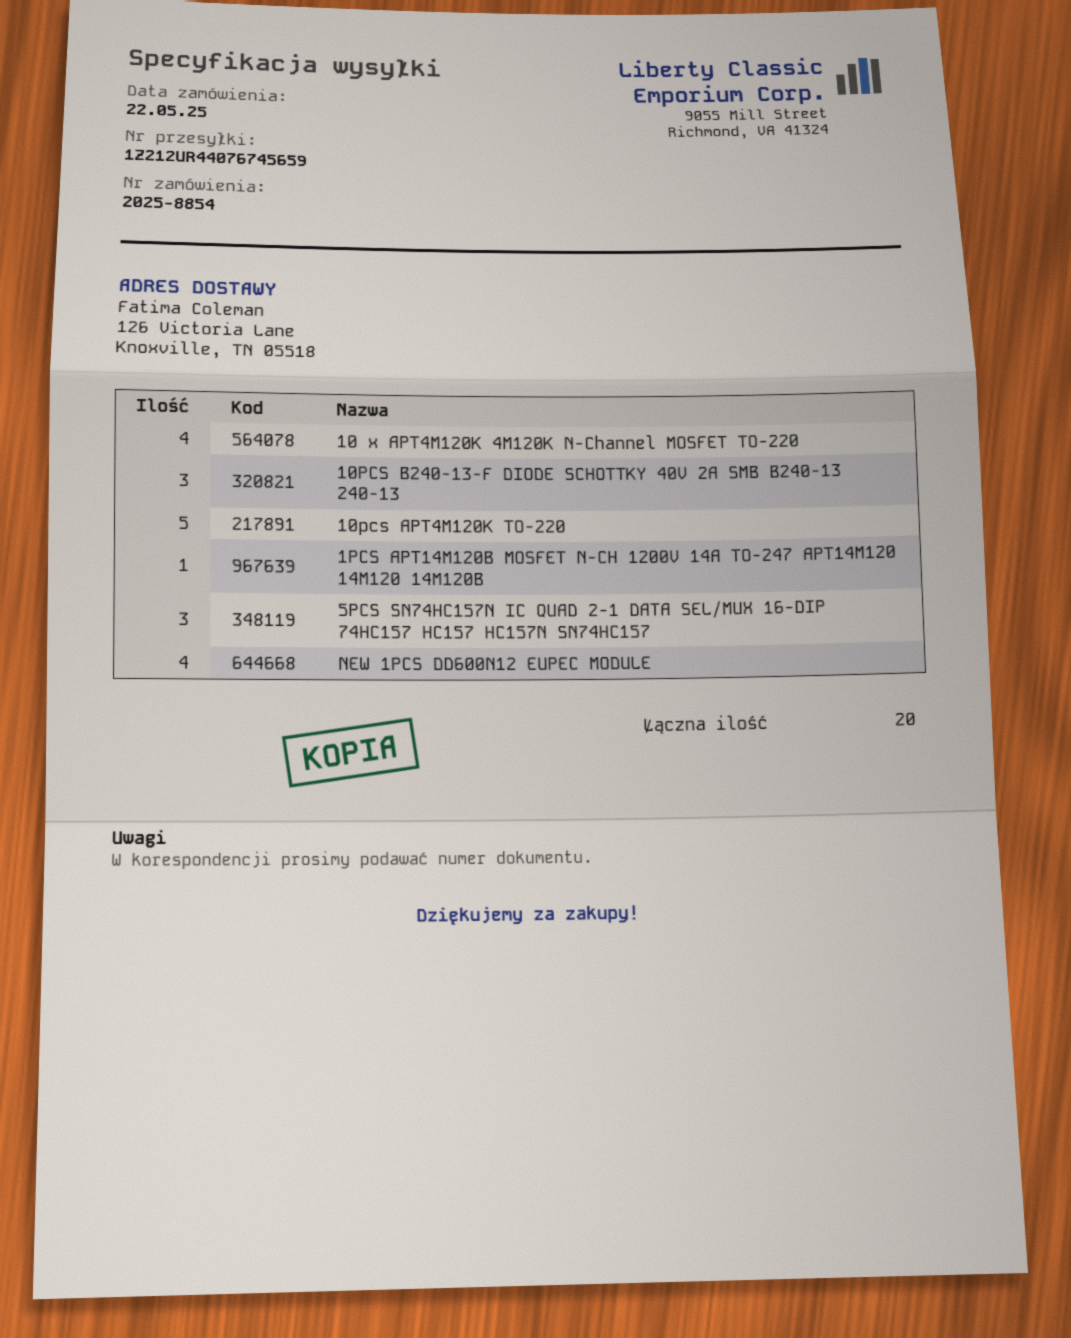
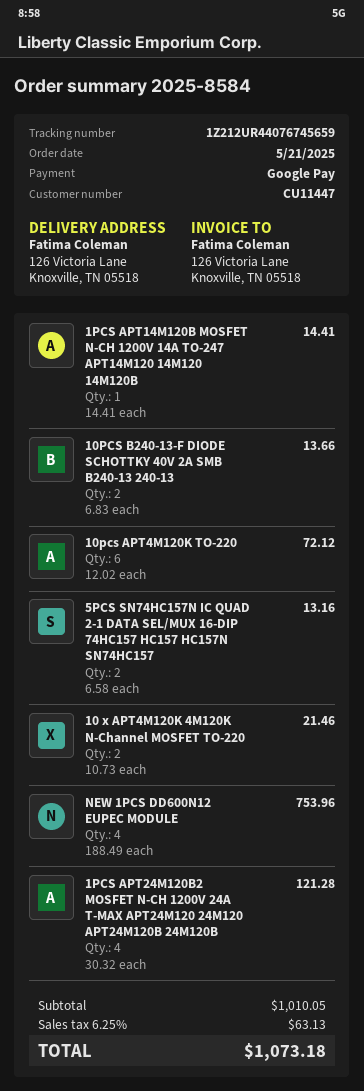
order number: 2025-8854 -> 2025-8584
order date: 2025-05-22 -> 2025-05-21
10 x APT4M120K 4M120K N-Channel MOSFET TO-220: 4 -> 2
10PCS B240-13-F DIODE SCHOTTKY 40V 2A SMB B240-13 240-13: 3 -> 2
10pcs APT4M120K TO-220: 5 -> 6
5PCS SN74HC157N IC QUAD 2-1 DATA SEL/MUX 16-DIP 74HC157 HC157 HC157N SN74HC157: 3 -> 2
1PCS APT24M120B2 MOSFET N-CH 1200V 24A T-MAX APT24M120 24M120 APT24M120B 24M120B: none -> 4

